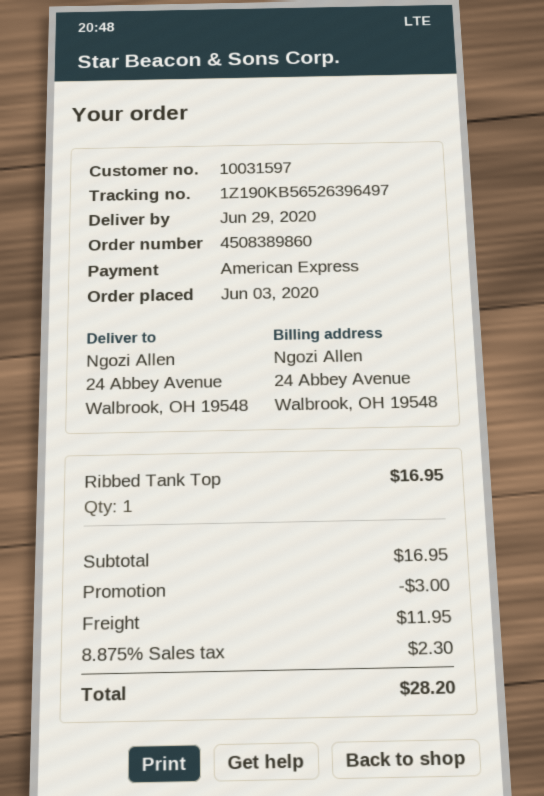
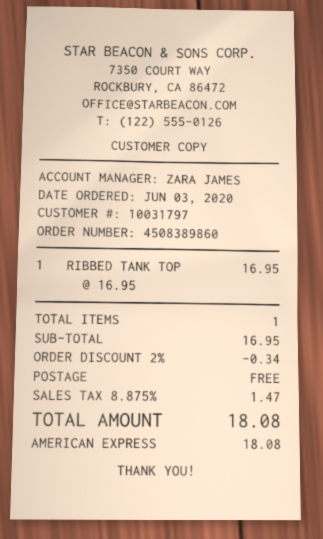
customer number: 10031597 -> 10031797
discount: 3.00 -> 0.34
shipping: 11.95 -> 0.00
tax: 8.875% = 2.30 -> 8.875% = 1.47
total: 28.20 -> 18.08

